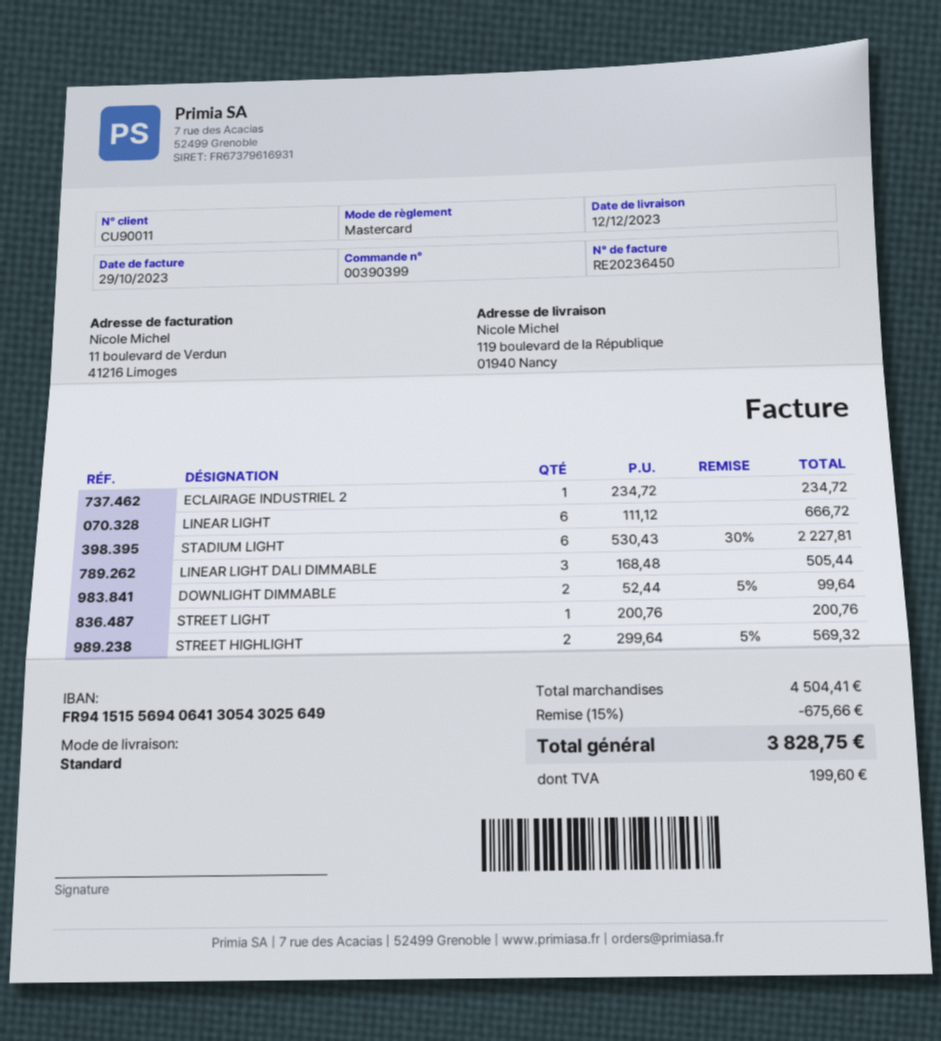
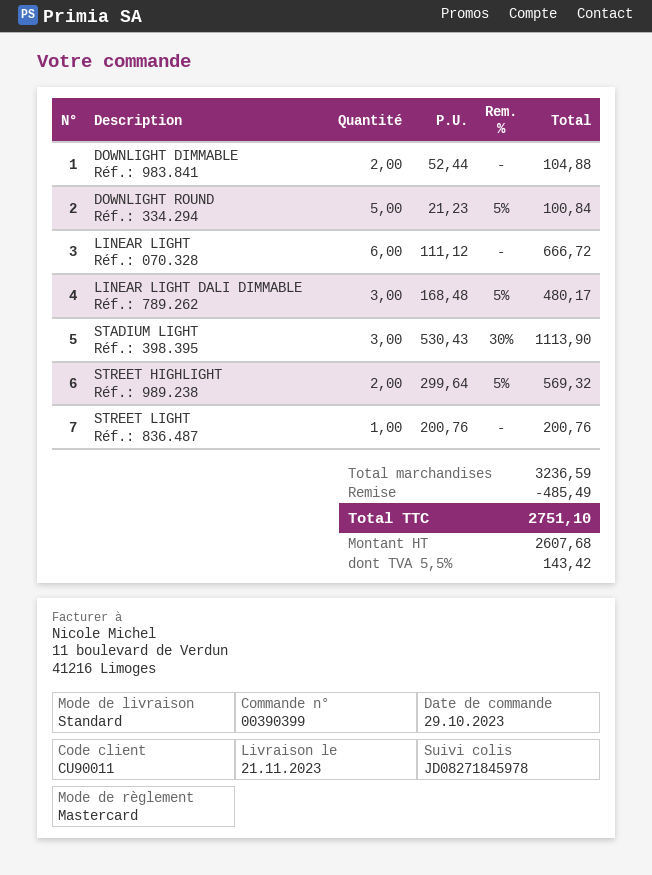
delivery date: 2023-12-12 -> 2023-11-21
ECLAIRAGE INDUSTRIEL 2: 1 x 234.72 = 234.72 -> none
STADIUM LIGHT: 6 x 530.43 - 30% = 2227.81 -> 3 x 530.43 - 30% = 1113.90
LINEAR LIGHT DALI DIMMABLE: 3 x 168.48 = 505.44 -> 3 x 168.48 - 5% = 480.17
DOWNLIGHT DIMMABLE: 2 x 52.44 - 5% = 99.64 -> 2 x 52.44 = 104.88
DOWNLIGHT ROUND: none -> 5 x 21.23 - 5% = 100.84
subtotal: 4504.41 -> 3236.59
discount: 675.66 -> 485.49
tax: 199.60 -> 143.42
total: 3828.75 -> 2751.10

